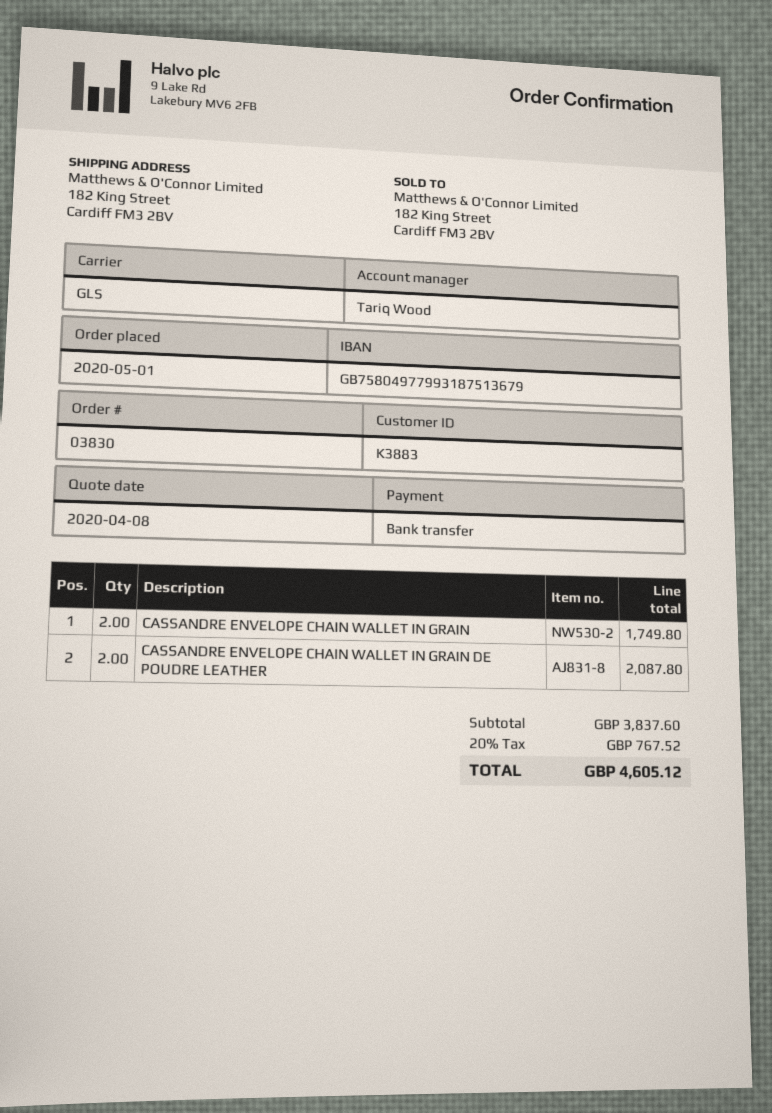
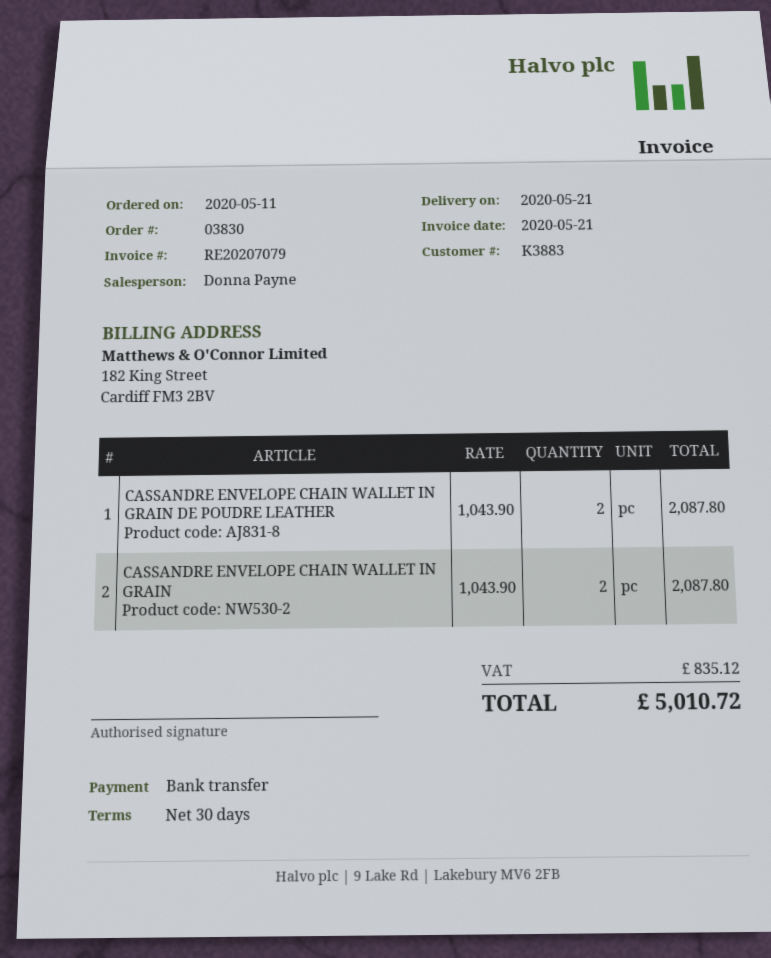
order date: 2020-05-01 -> 2020-05-11
sales rep: Tariq Wood -> Donna Payne
CASSANDRE ENVELOPE CHAIN WALLET IN GRAIN: 2 for 1749.80 -> 2 for 2087.80
tax: 767.52 -> 835.12
total: 4605.12 -> 5010.72

